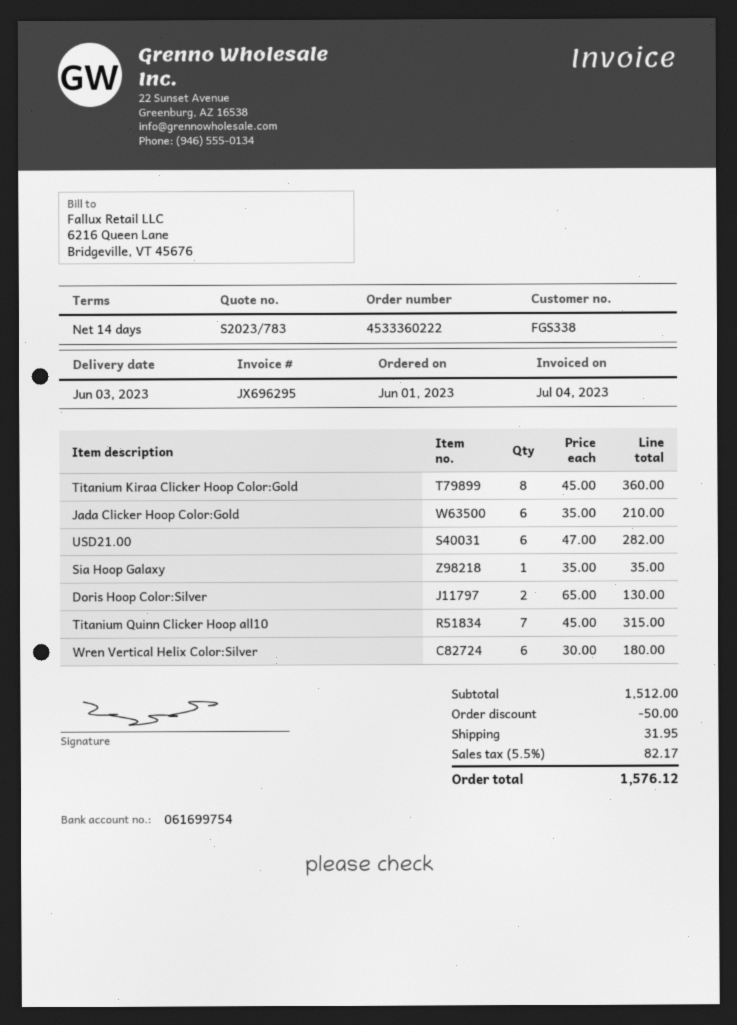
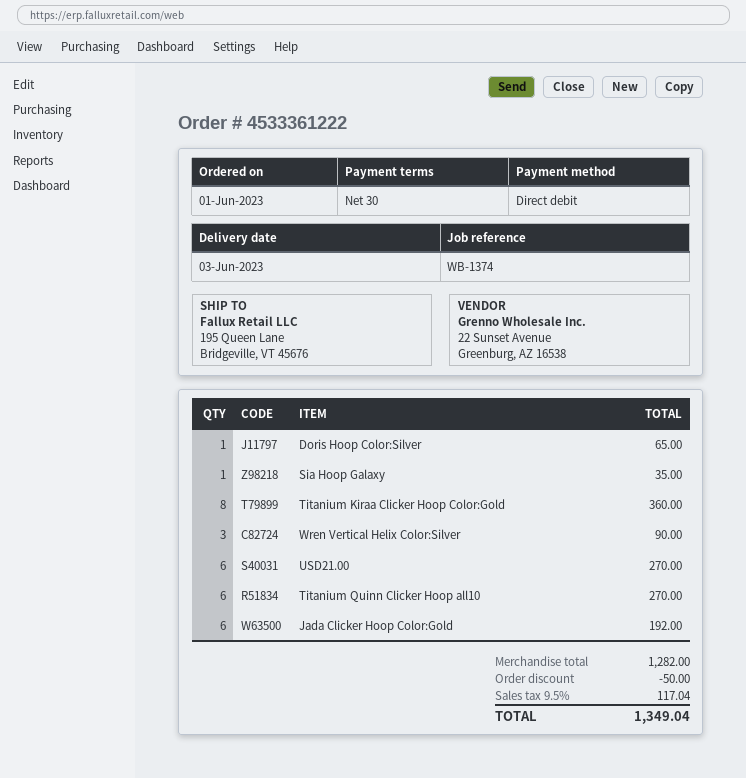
order number: 4533360222 -> 4533361222
payment terms: 14 days -> 30 days
Jada Clicker Hoop Color:Gold: 6 for 210.00 -> 6 for 192.00
USD21.00: 6 for 282.00 -> 6 for 270.00
Doris Hoop Color:Silver: 2 for 130.00 -> 1 for 65.00
Titanium Quinn Clicker Hoop all10: 7 for 315.00 -> 6 for 270.00
Wren Vertical Helix Color:Silver: 6 for 180.00 -> 3 for 90.00
subtotal: 1512.00 -> 1282.00
shipping: 31.95 -> none
tax: 5.5% = 82.17 -> 9.5% = 117.04
total: 1576.12 -> 1349.04

